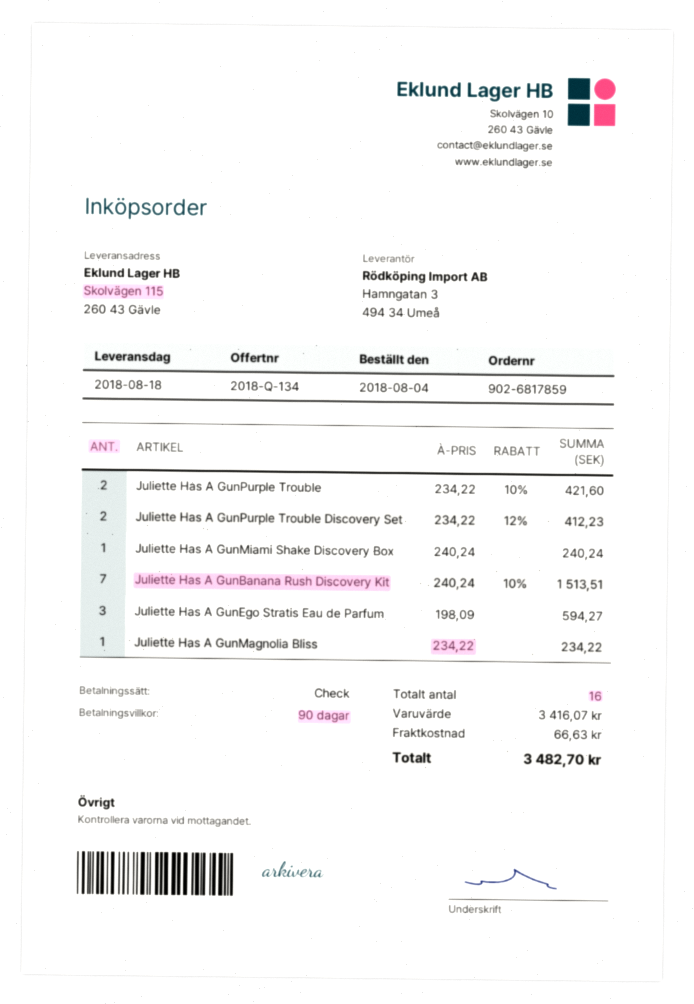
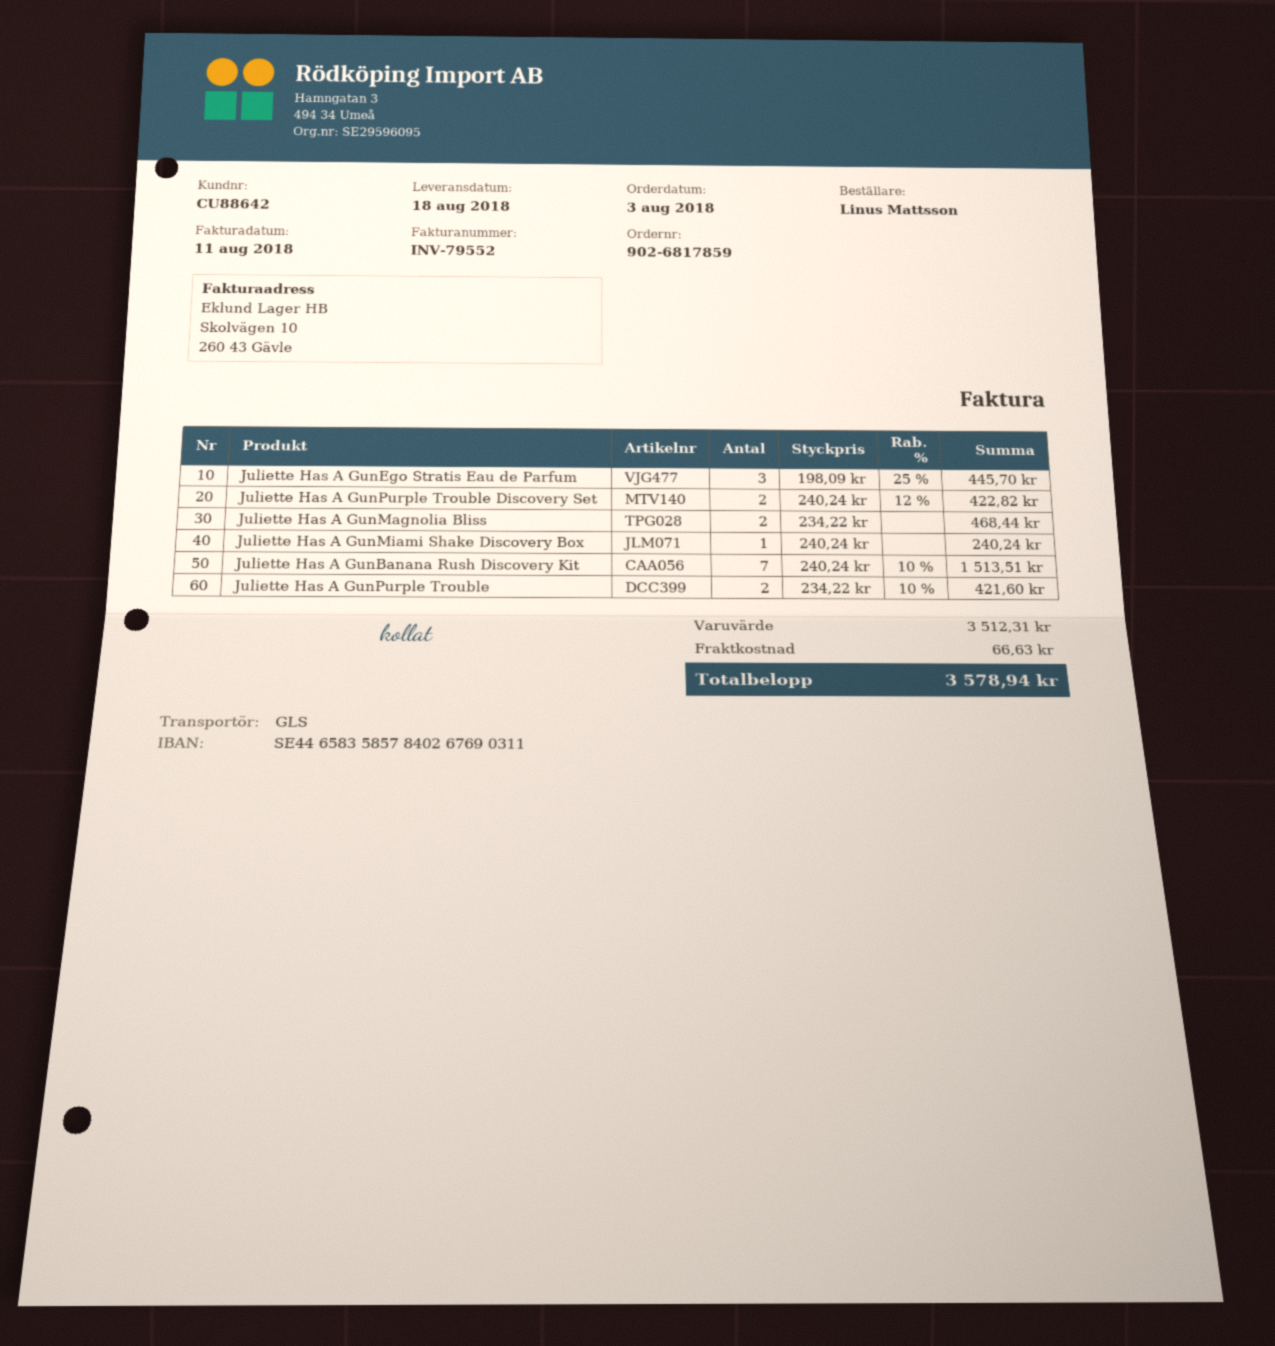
order date: 2018-08-04 -> 2018-08-03
Juliette Has A GunPurple Trouble Discovery Set: 2 x 234.22 - 12% = 412.23 -> 2 x 240.24 - 12% = 422.82
Juliette Has A GunEgo Stratis Eau de Parfum: 3 x 198.09 = 594.27 -> 3 x 198.09 - 25% = 445.70
Juliette Has A GunMagnolia Bliss: 1 x 234.22 = 234.22 -> 2 x 234.22 = 468.44
subtotal: 3416.07 -> 3512.31
total: 3482.70 -> 3578.94

